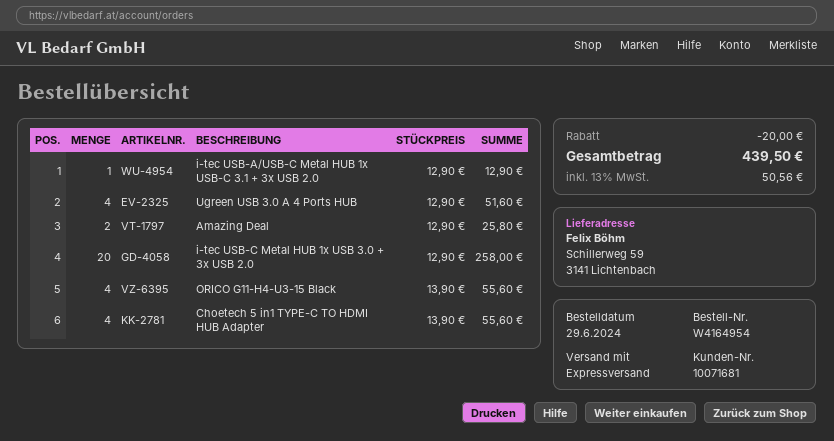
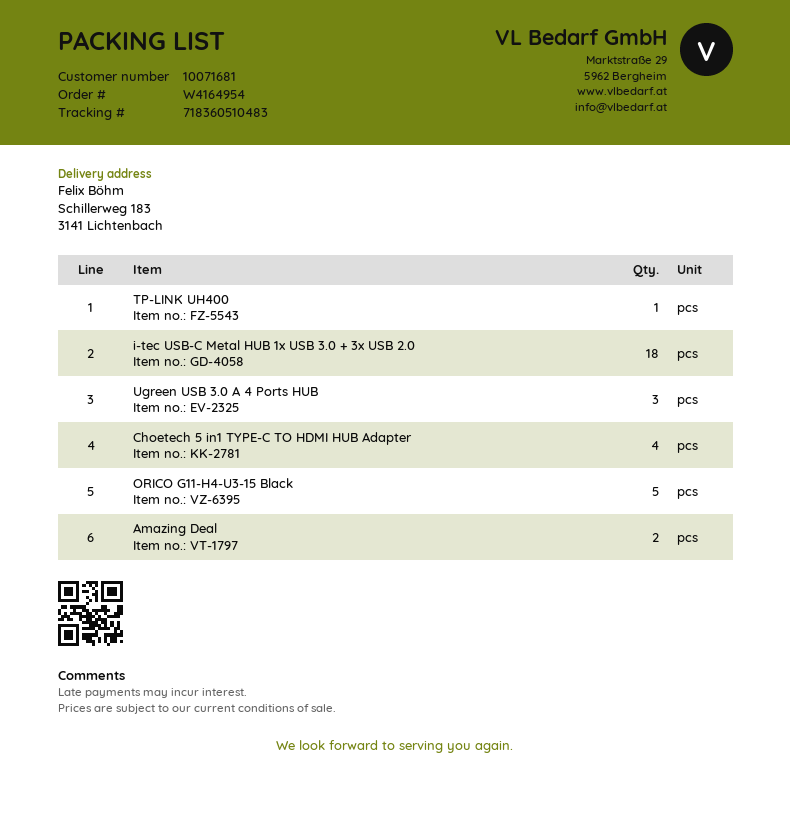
ship to: Schillerweg 59, 3141 Lichtenbach -> Schillerweg 183, 3141 Lichtenbach
i-tec USB-A/USB-C Metal HUB 1x USB-C 3.1 + 3x USB 2.0: 1 -> none
Ugreen USB 3.0 A 4 Ports HUB: 4 -> 3
i-tec USB-C Metal HUB 1x USB 3.0 + 3x USB 2.0: 20 -> 18
ORICO G11-H4-U3-15 Black: 4 -> 5
TP-LINK UH400: none -> 1

